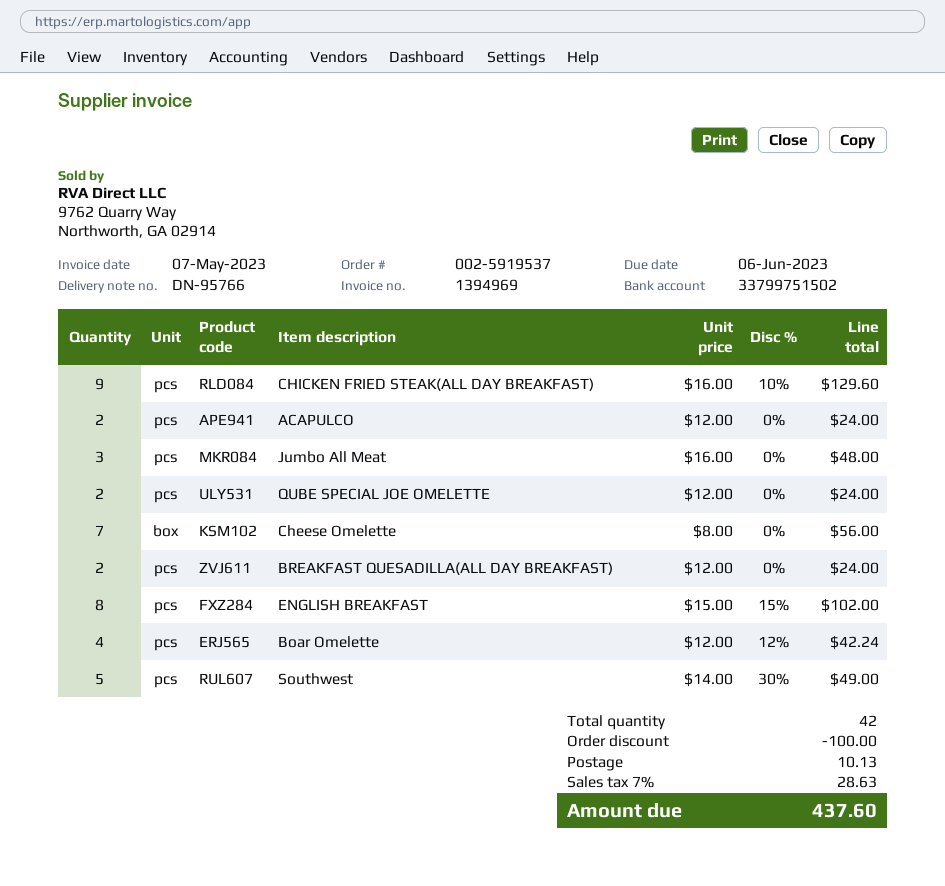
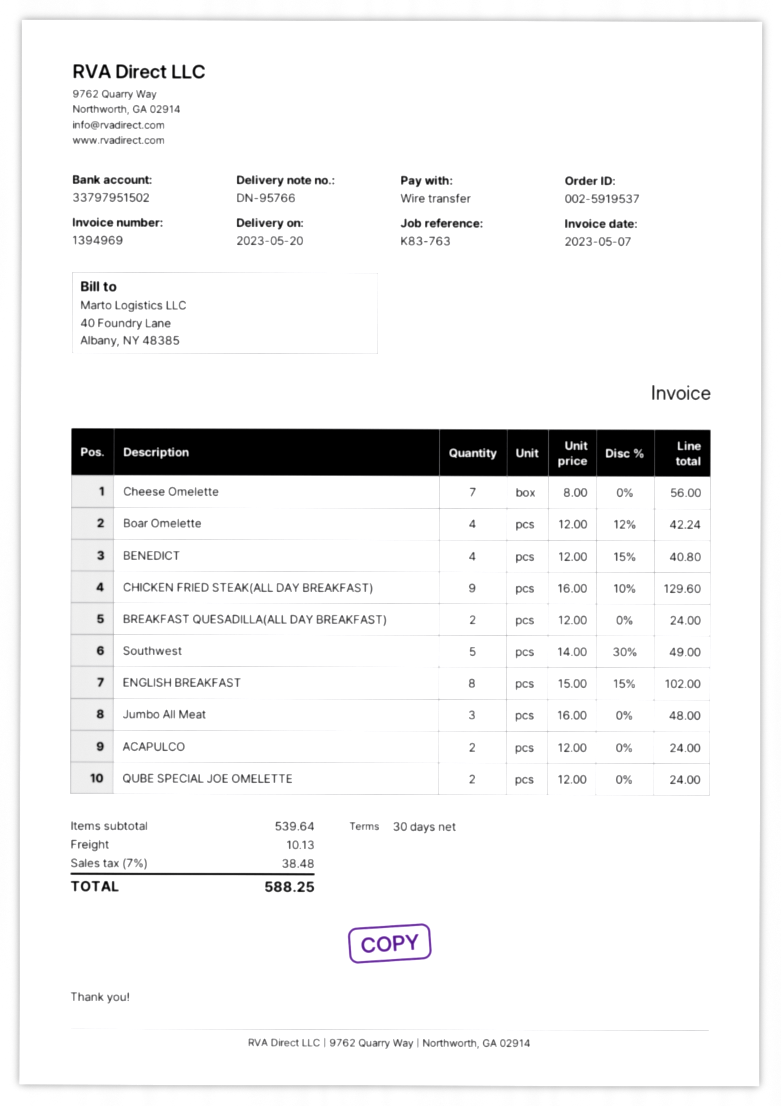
bank account: 33799751502 -> 33797951502
BENEDICT: none -> 4 x 12.00 - 15% = 40.80
discount: 100.00 -> none
tax: 7% = 28.63 -> 7% = 38.48
total: 437.60 -> 588.25

